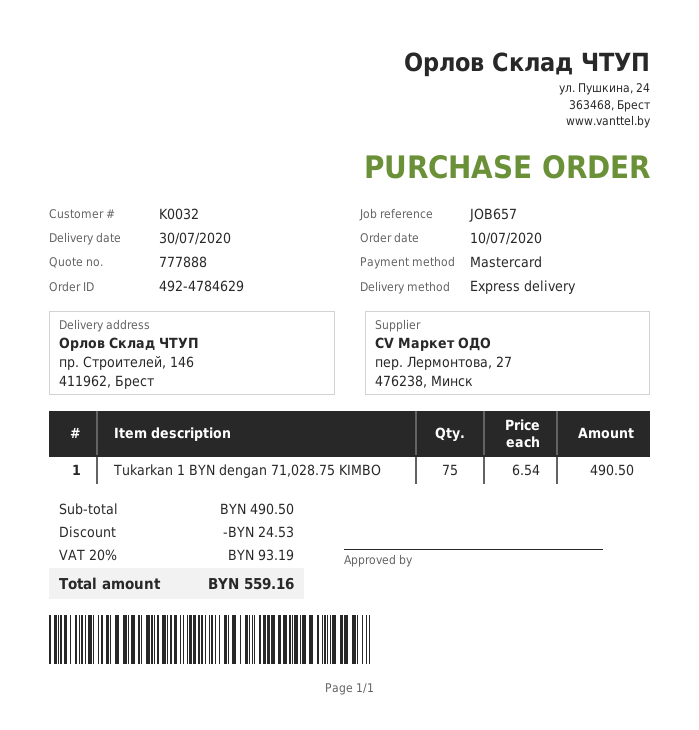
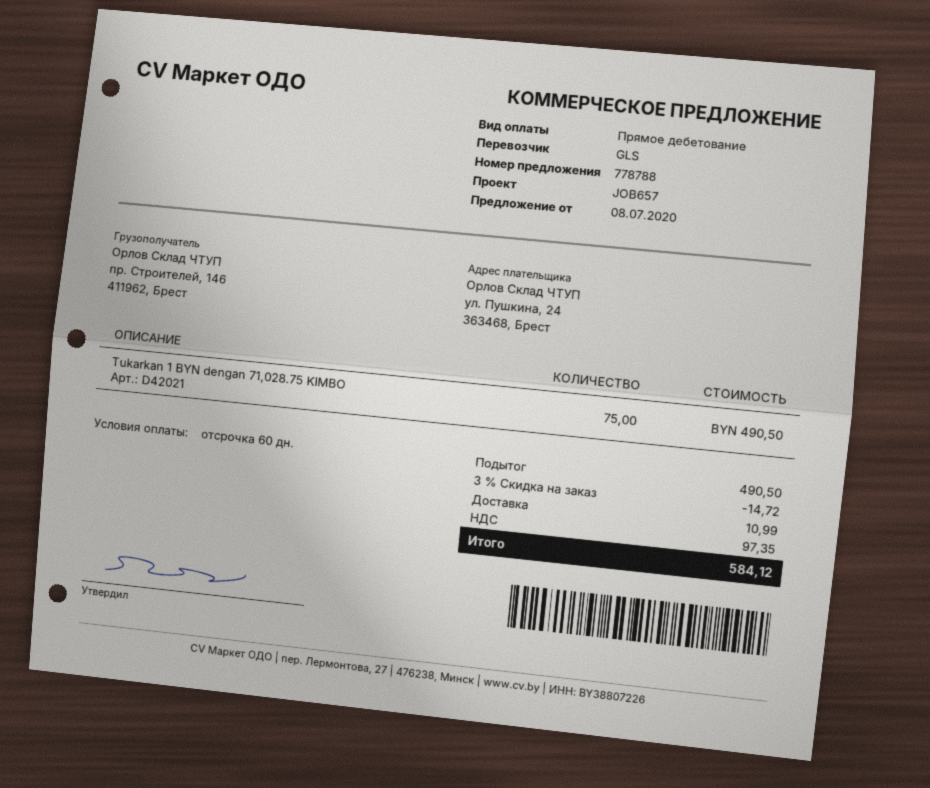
quote number: 777888 -> 778788
payment method: Mastercard -> direct debit
shipping method: express -> GLS
discount: 24.53 -> 14.72
shipping: none -> 10.99
tax: 93.19 -> 97.35
total: 559.16 -> 584.12

